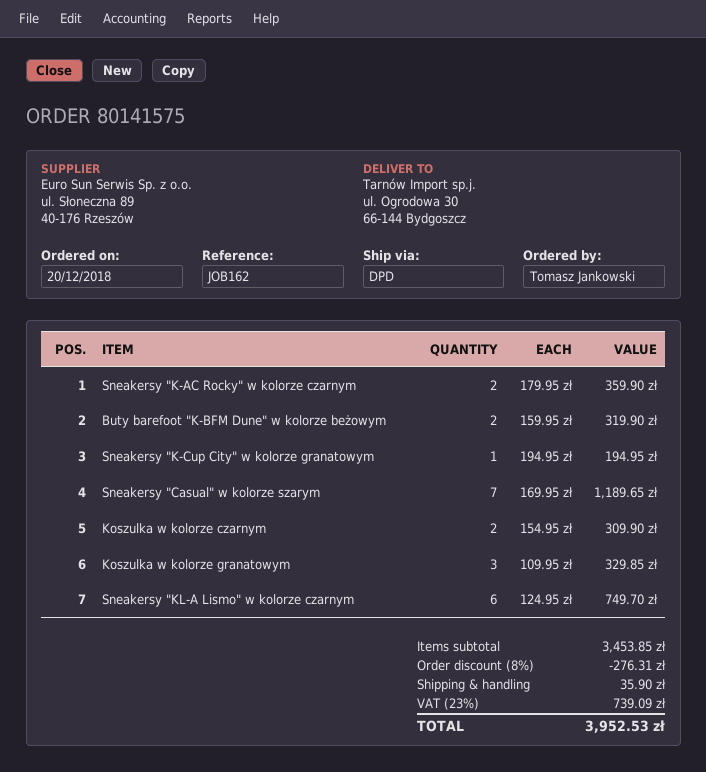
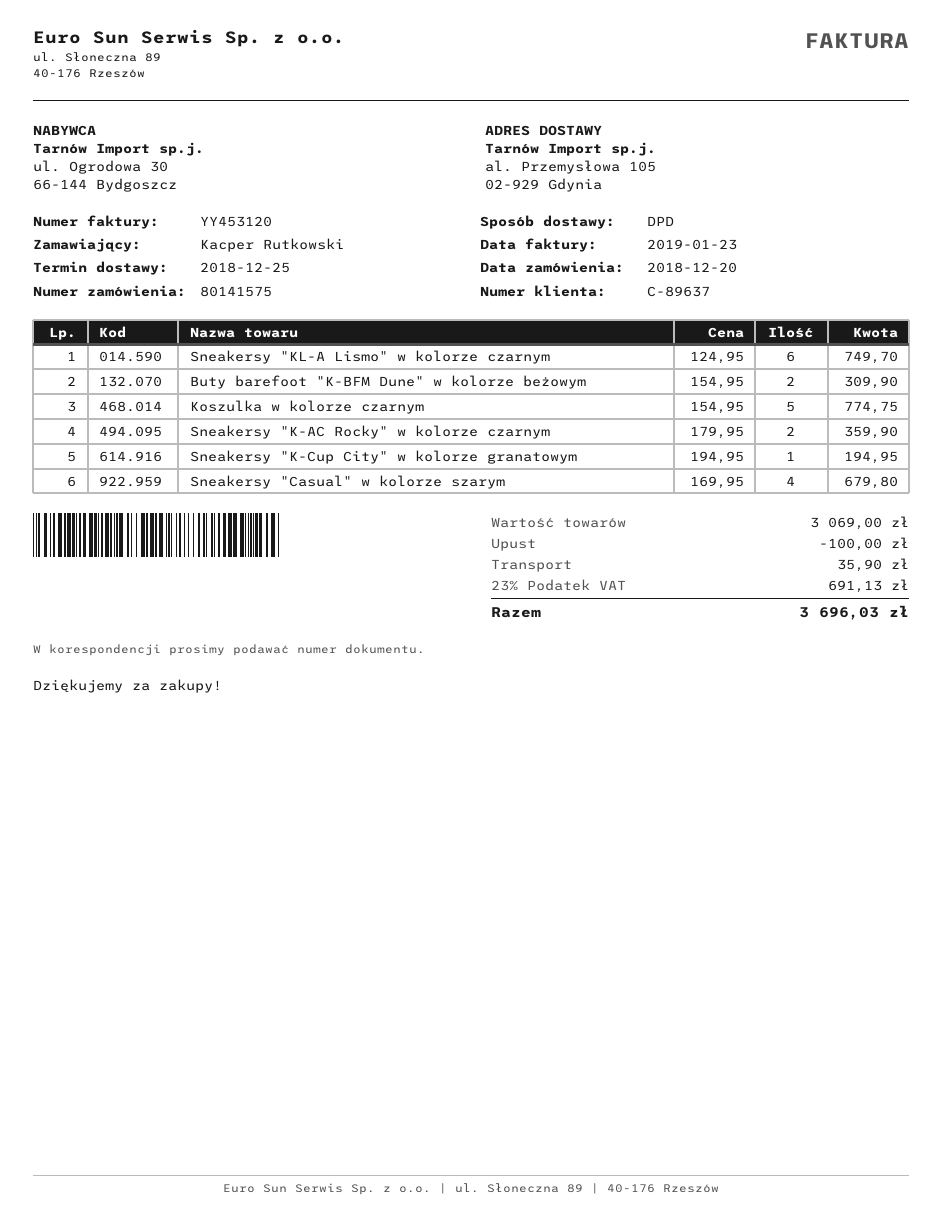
ordered by: Tomasz Jankowski -> Kacper Rutkowski
ship to: ul. Ogrodowa 30, 66-144 Bydgoszcz -> al. Przemysłowa 105, 02-929 Gdynia
Buty barefoot "K-BFM Dune" w kolorze beżowym: 2 x 159.95 = 319.90 -> 2 x 154.95 = 309.90
Sneakersy "Casual" w kolorze szarym: 7 x 169.95 = 1189.65 -> 4 x 169.95 = 679.80
Koszulka w kolorze czarnym: 2 x 154.95 = 309.90 -> 5 x 154.95 = 774.75
Koszulka w kolorze granatowym: 3 x 109.95 = 329.85 -> none
subtotal: 3453.85 -> 3069.00
discount: 276.31 -> 100.00
tax: 23% = 739.09 -> 23% = 691.13
total: 3952.53 -> 3696.03

